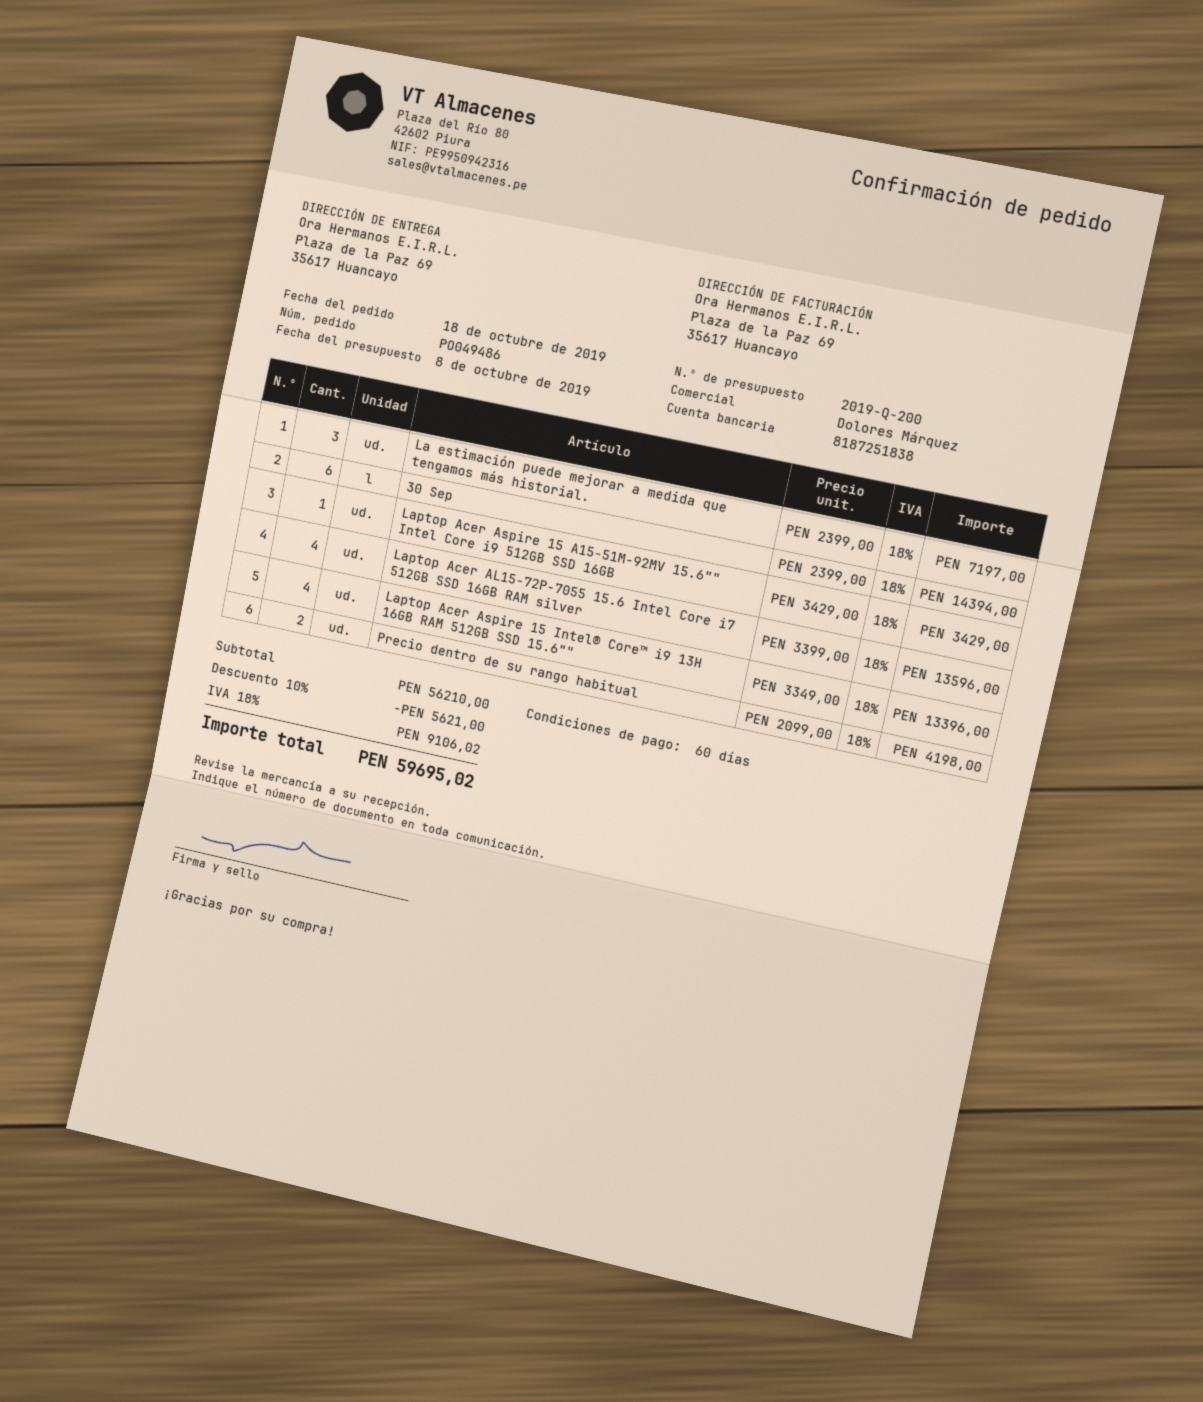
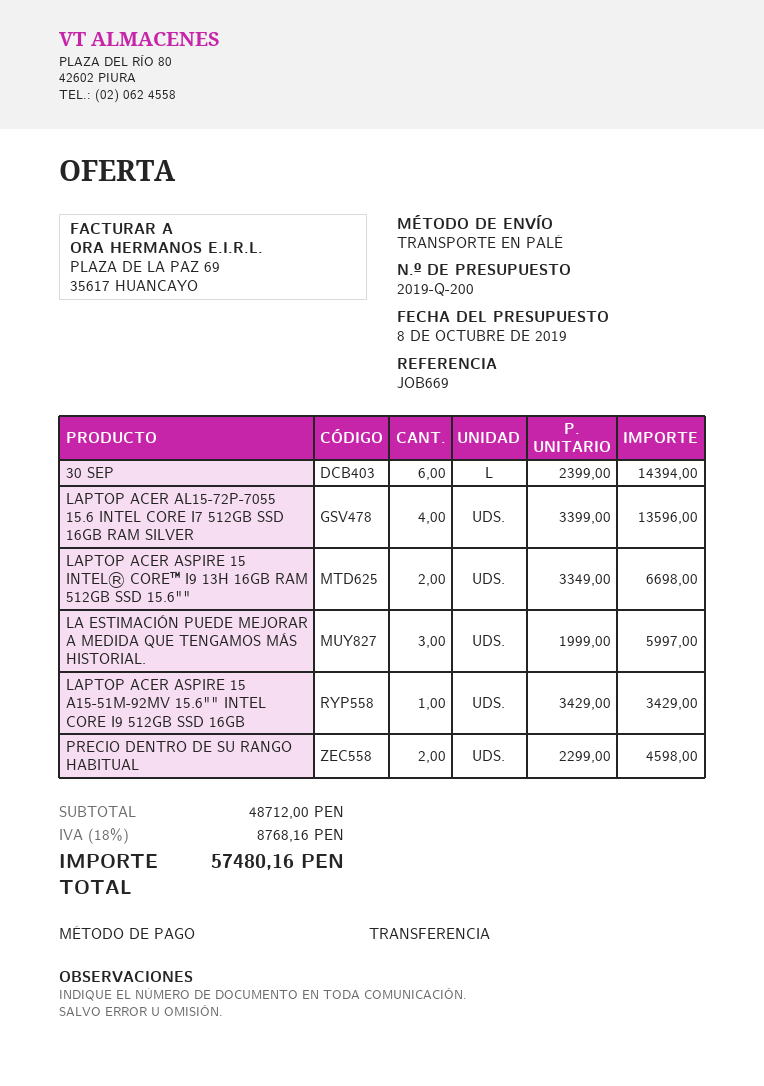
La estimación puede mejorar a medida que tengamos más historial.: 3 x 2399.00 = 7197.00 -> 3 x 1999.00 = 5997.00
Laptop Acer Aspire 15 Intel® Core™ i9 13H 16GB RAM 512GB SSD 15.6"": 4 x 3349.00 = 13396.00 -> 2 x 3349.00 = 6698.00
Precio dentro de su rango habitual: 2 x 2099.00 = 4198.00 -> 2 x 2299.00 = 4598.00
subtotal: 56210.00 -> 48712.00
discount: 10% = 5621.00 -> none
tax: 18% = 9106.02 -> 18% = 8768.16
total: 59695.02 -> 57480.16

